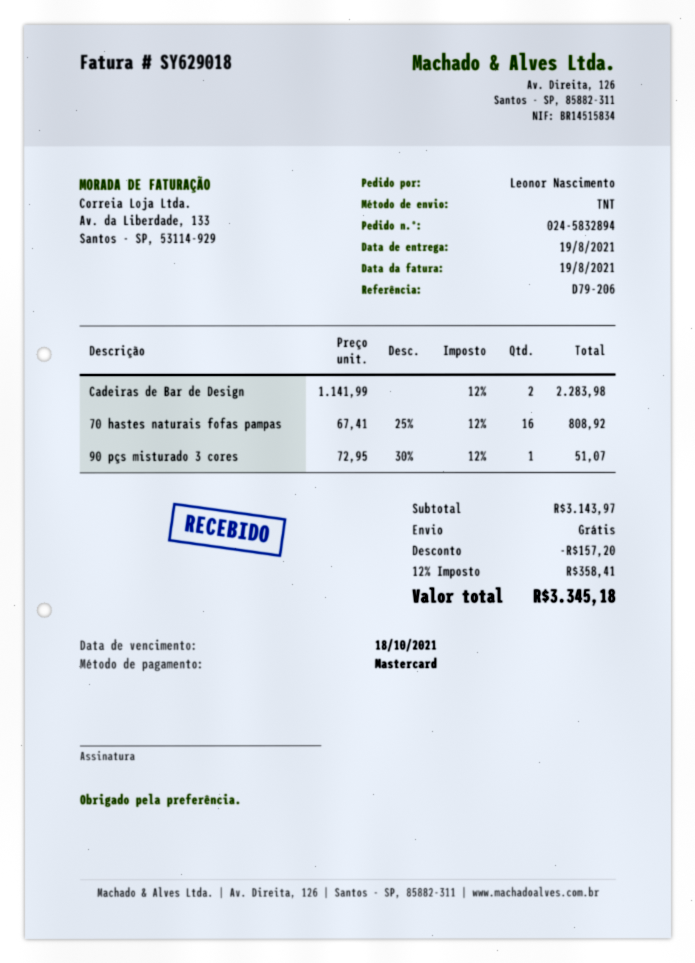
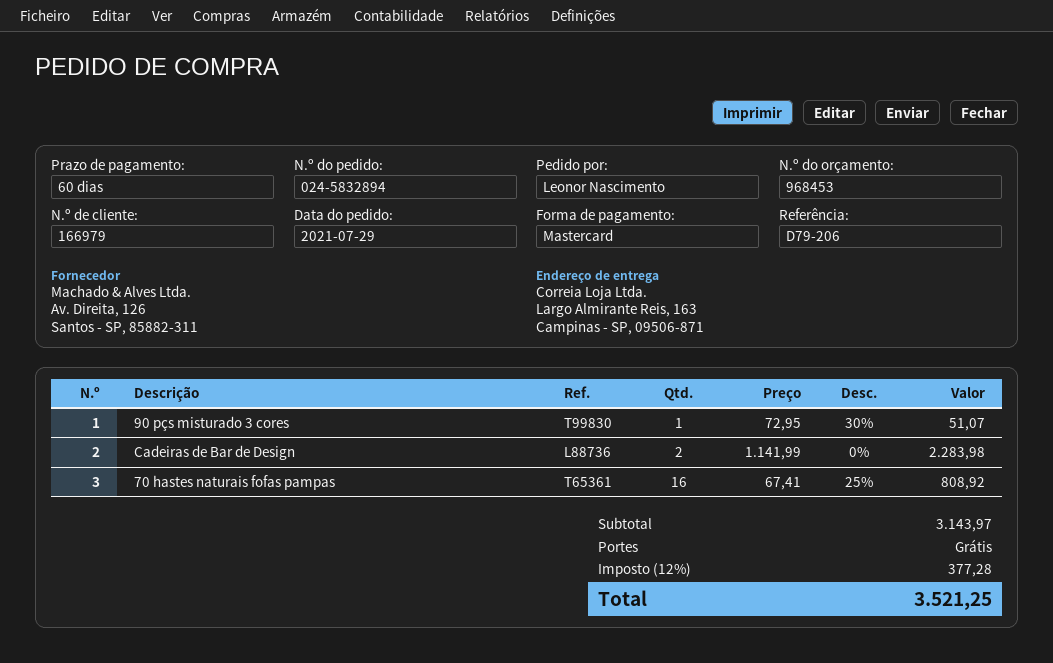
discount: 157.20 -> none
tax: 12% = 358.41 -> 12% = 377.28
total: 3345.18 -> 3521.25

